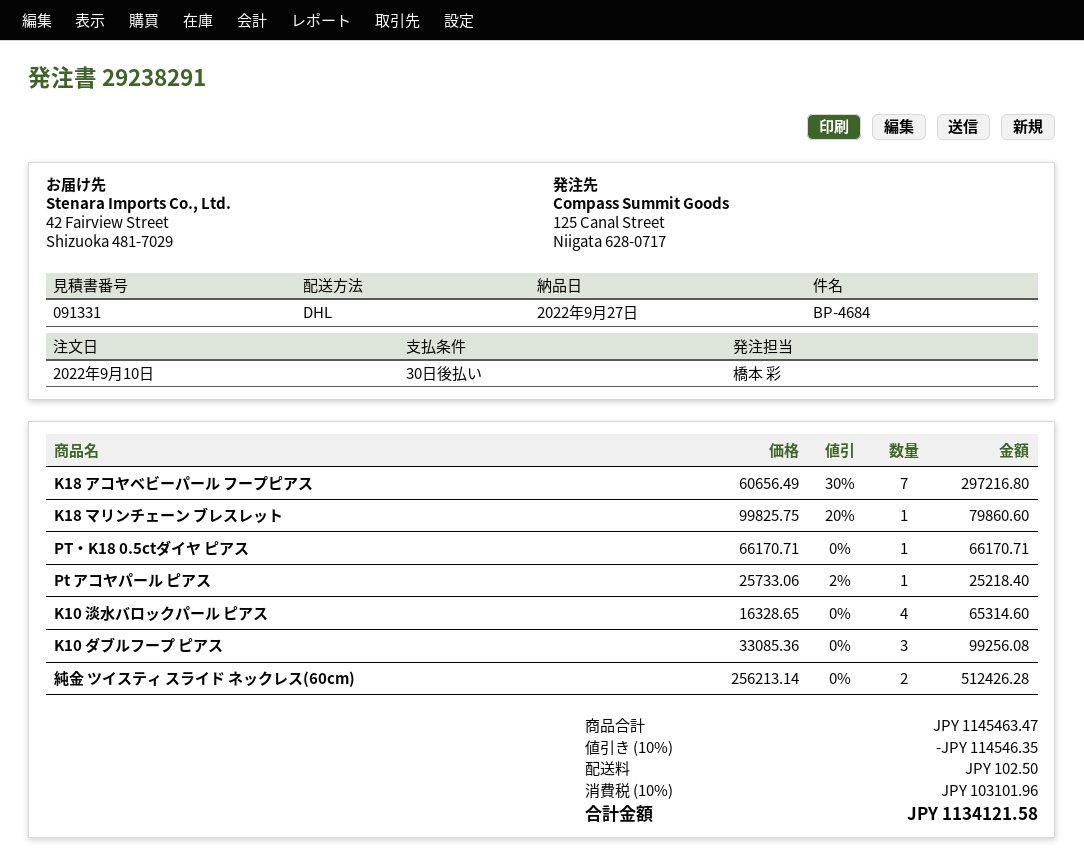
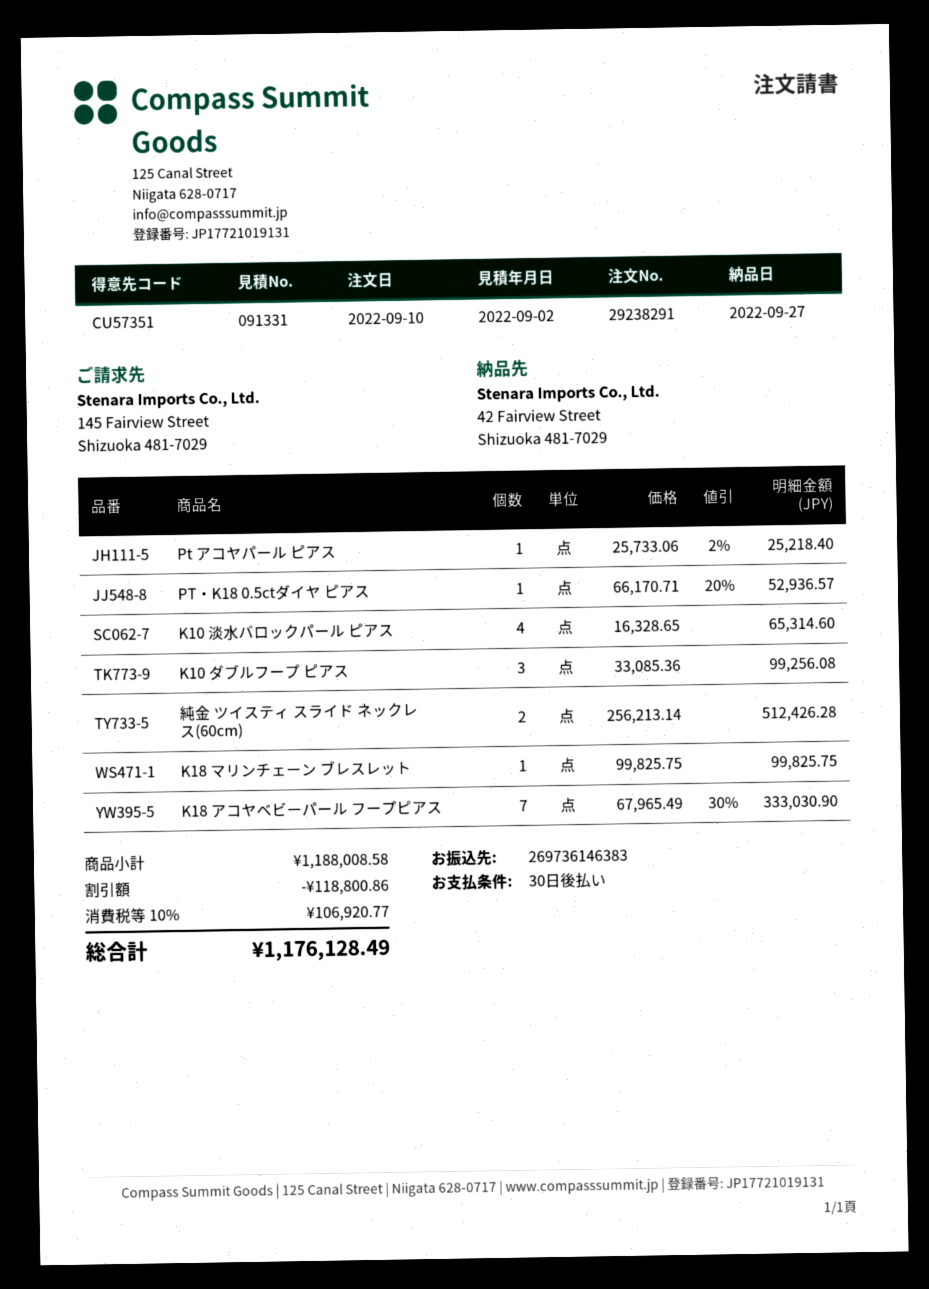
K18 アコヤベビーパール フープピアス: 7 x 60656.49 - 30% = 297216.80 -> 7 x 67965.49 - 30% = 333030.90
K18 マリンチェーン ブレスレット: 1 x 99825.75 - 20% = 79860.60 -> 1 x 99825.75 = 99825.75
PT・K18 0.5ctダイヤ ピアス: 1 x 66170.71 = 66170.71 -> 1 x 66170.71 - 20% = 52936.57
subtotal: 1145463.47 -> 1188008.58
discount: 114546.35 -> 118800.86
shipping: 102.50 -> none
tax: 10% = 103101.96 -> 10% = 106920.77
total: 1134121.58 -> 1176128.49

